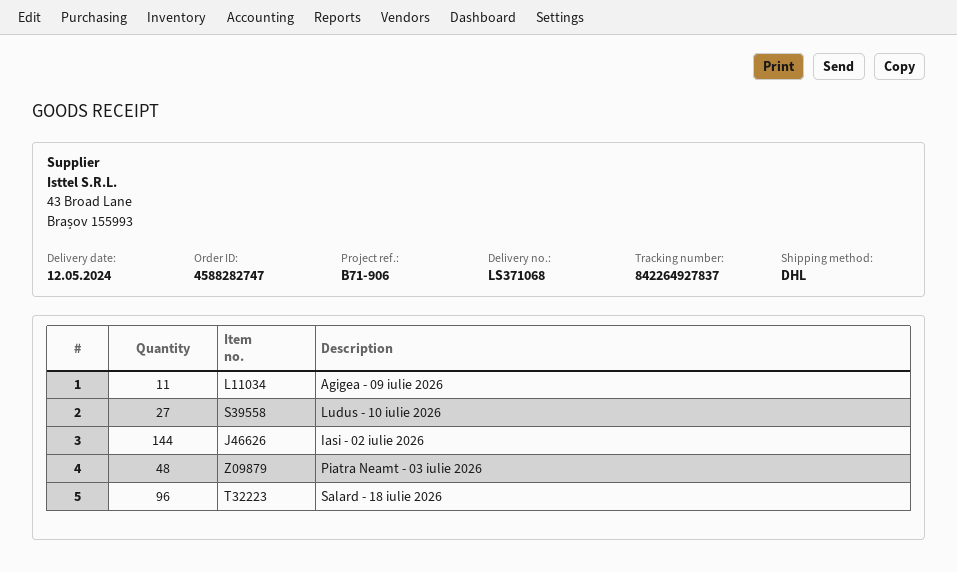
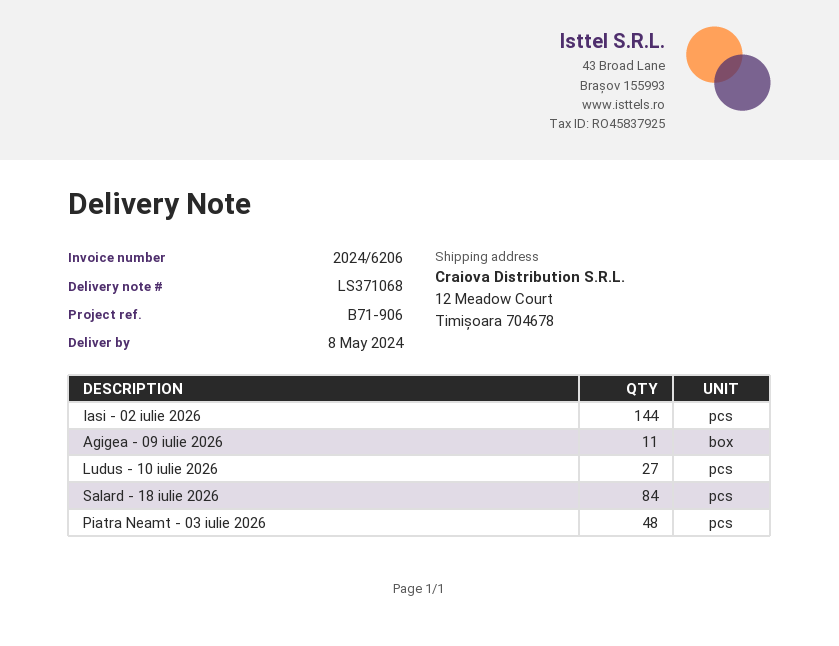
delivery date: 2024-05-12 -> 2024-05-08
Salard - 18 iulie 2026: 96 -> 84

